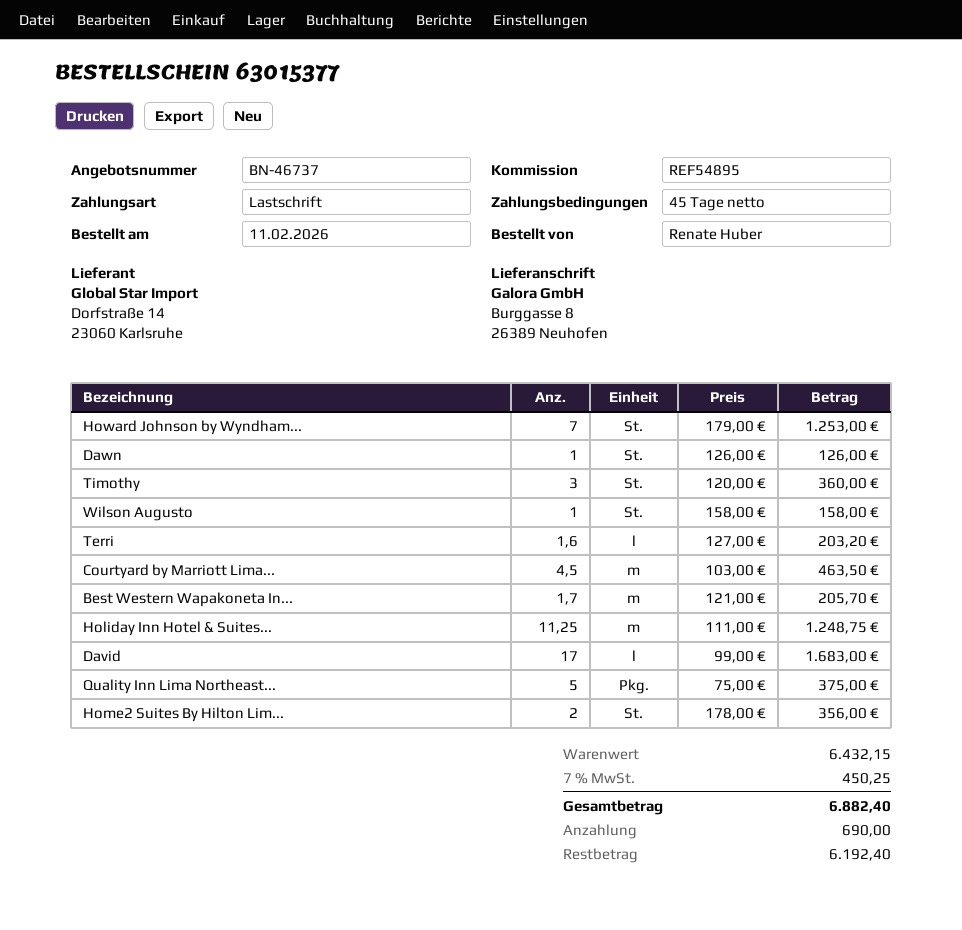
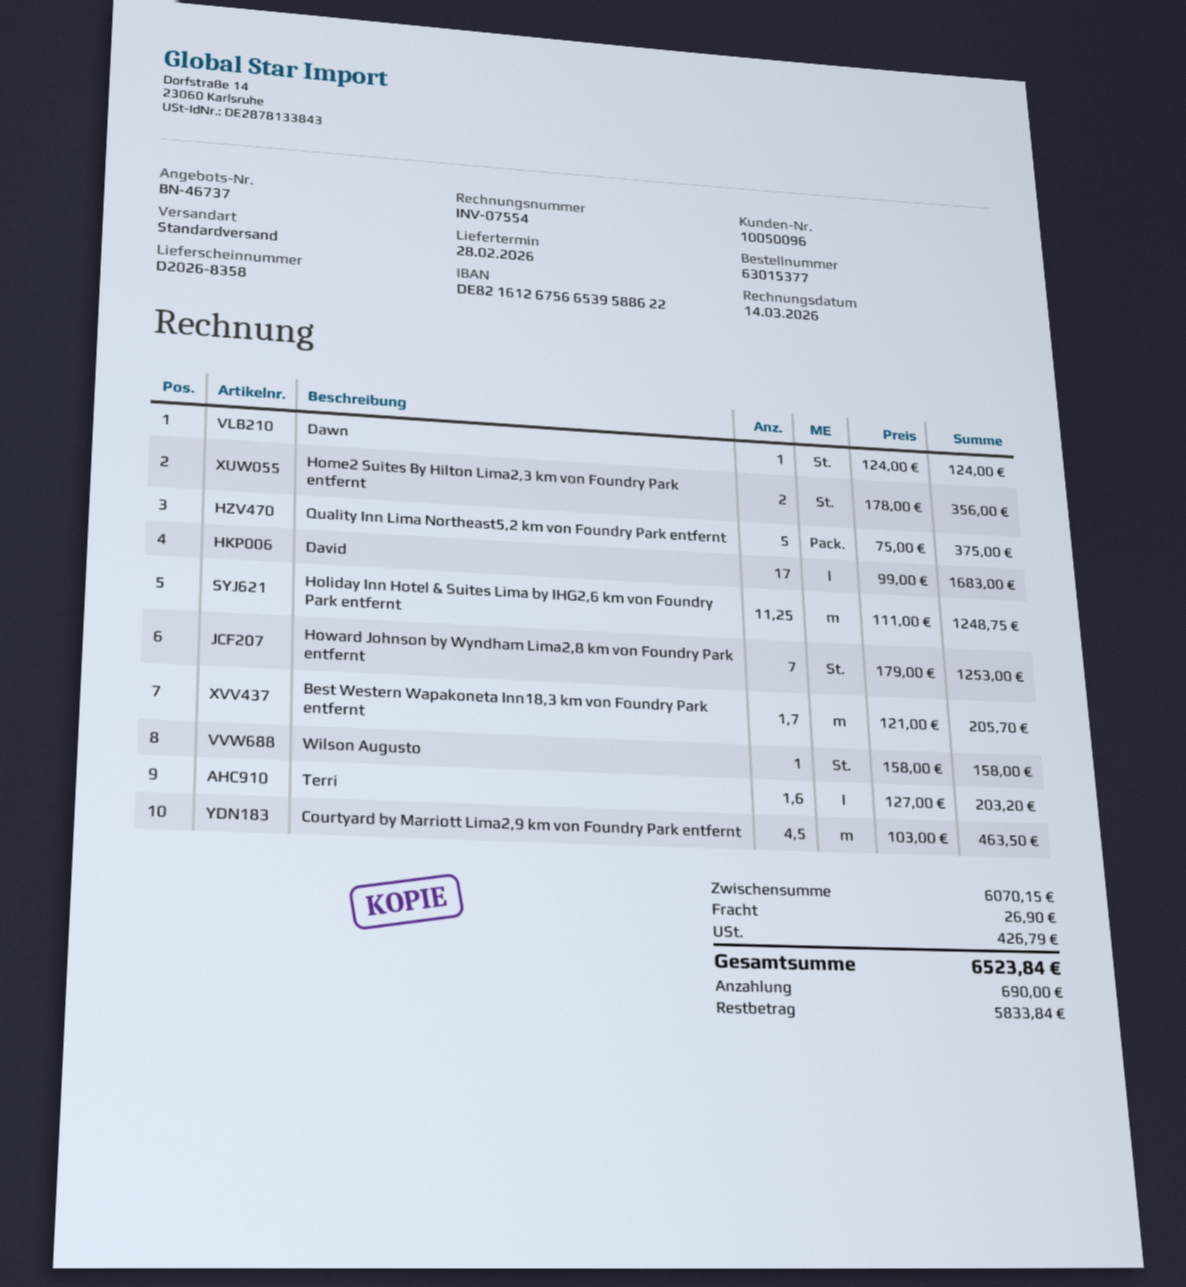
Dawn: 1 x 126.00 = 126.00 -> 1 x 124.00 = 124.00
Timothy: 3 x 120.00 = 360.00 -> none
subtotal: 6432.15 -> 6070.15
shipping: none -> 26.90
tax: 450.25 -> 426.79
total: 6882.40 -> 6523.84
balance: 6192.40 -> 5833.84

